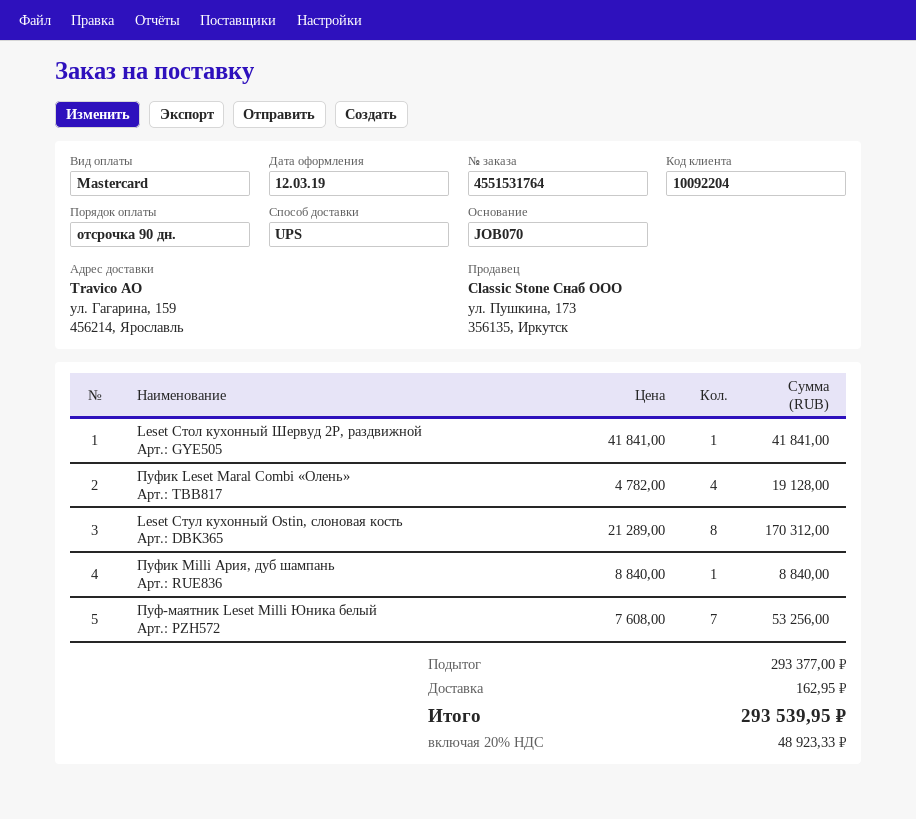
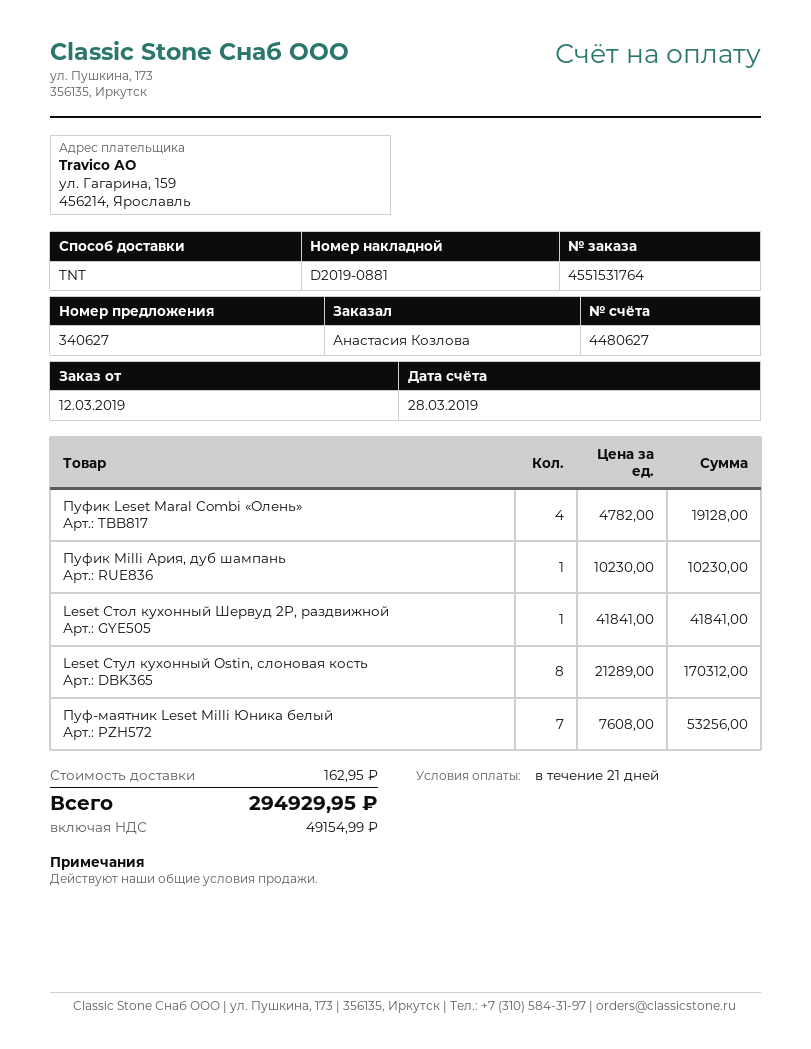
payment terms: 90 days -> 21 days
shipping method: UPS -> TNT
Пуфик Milli Ария, дуб шампань: 1 x 8840.00 = 8840.00 -> 1 x 10230.00 = 10230.00
tax: 48923.33 -> 49154.99
total: 293539.95 -> 294929.95

